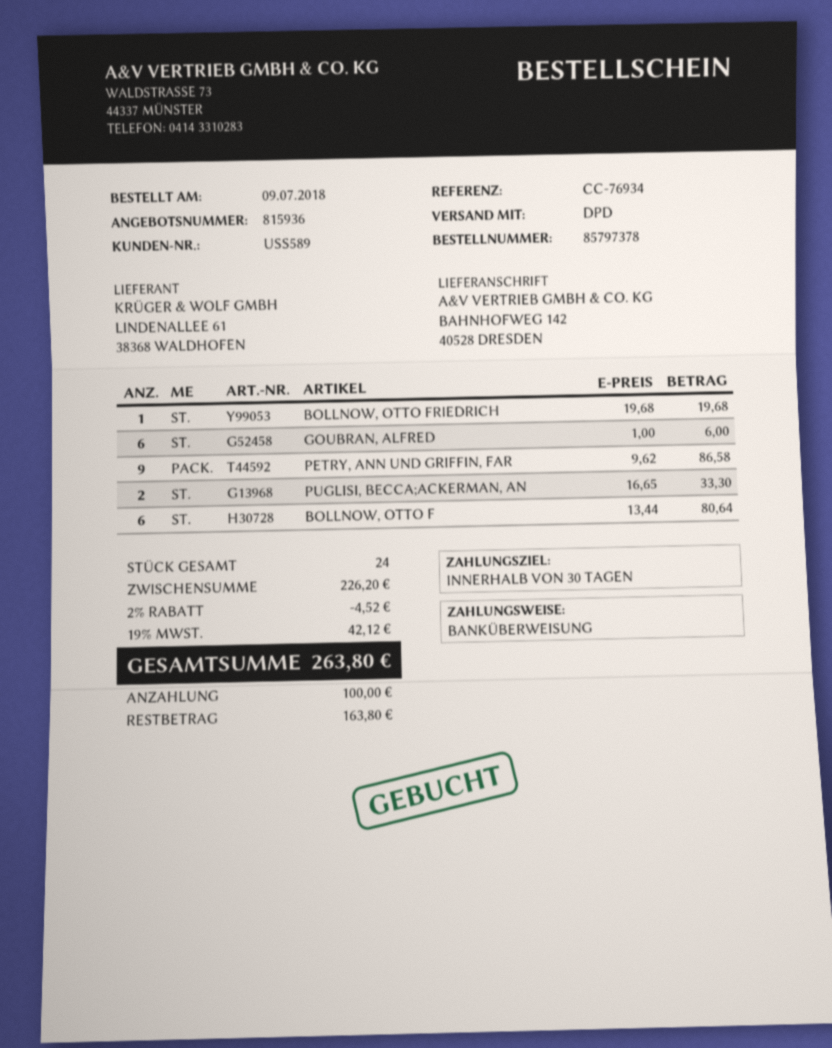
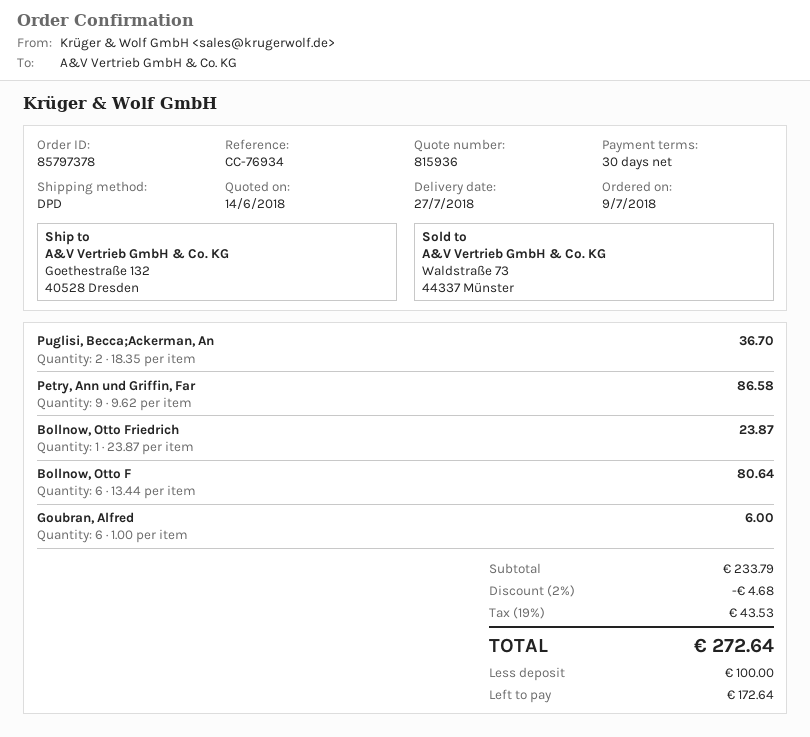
ship to: BAHNHOFWEG 142, 40528 DRESDEN -> Goethestraße 132, 40528 Dresden
BOLLNOW, OTTO FRIEDRICH: 1 x 19.68 = 19.68 -> 1 x 23.87 = 23.87
PUGLISI, BECCA;ACKERMAN, AN: 2 x 16.65 = 33.30 -> 2 x 18.35 = 36.70
subtotal: 226.20 -> 233.79
discount: 2% = 4.52 -> 2% = 4.68
tax: 19% = 42.12 -> 19% = 43.53
total: 263.80 -> 272.64
balance: 163.80 -> 172.64

